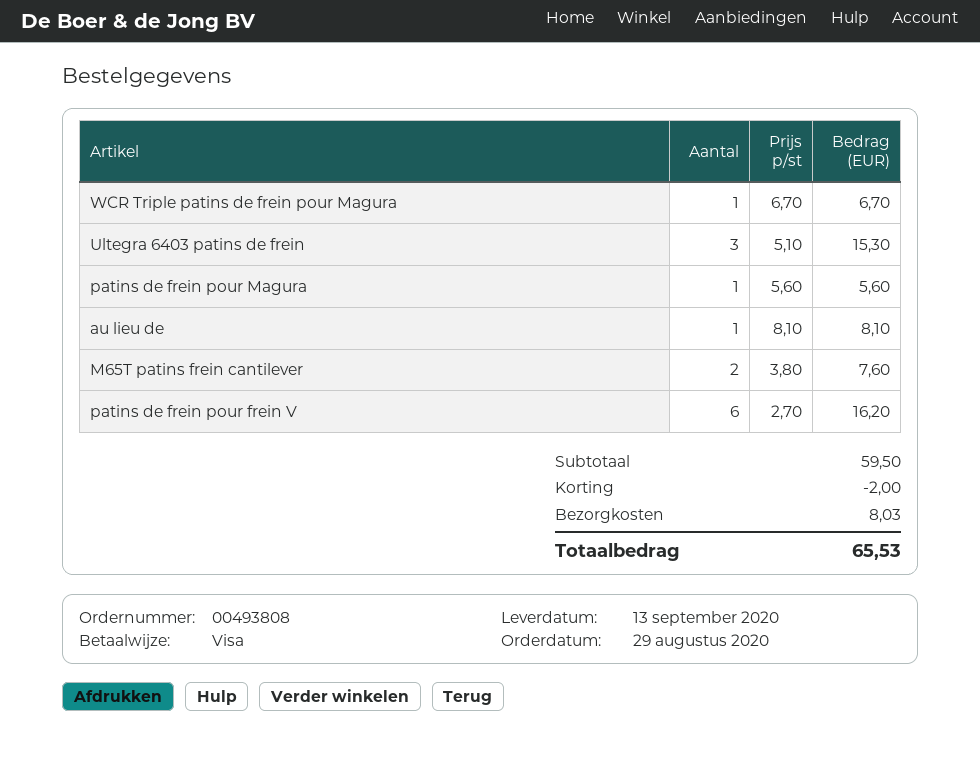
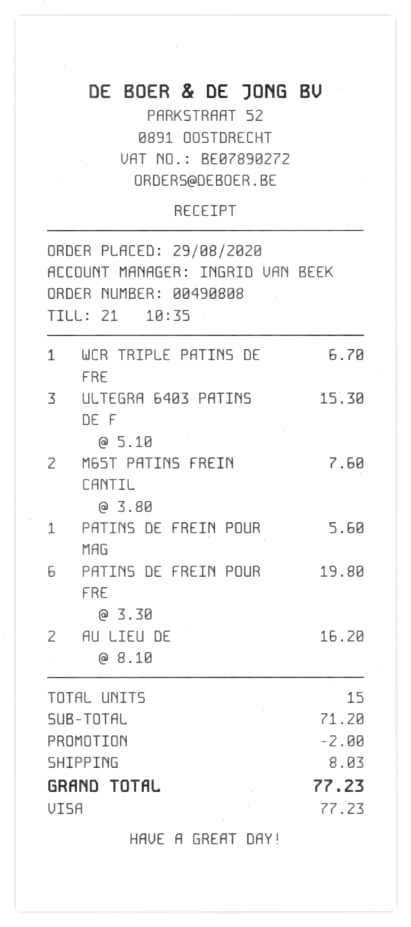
order number: 00493808 -> 00490808
au lieu de: 1 x 8.10 = 8.10 -> 2 x 8.10 = 16.20
patins de frein pour frein V: 6 x 2.70 = 16.20 -> 6 x 3.30 = 19.80
subtotal: 59.50 -> 71.20
total: 65.53 -> 77.23

